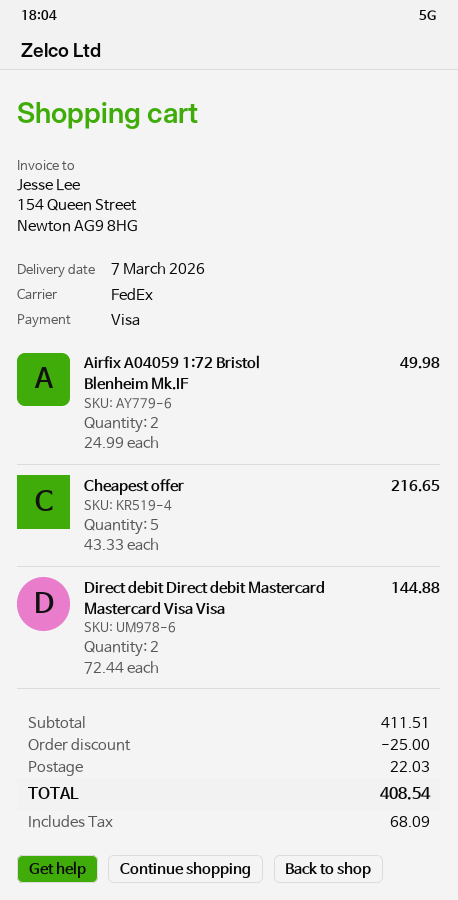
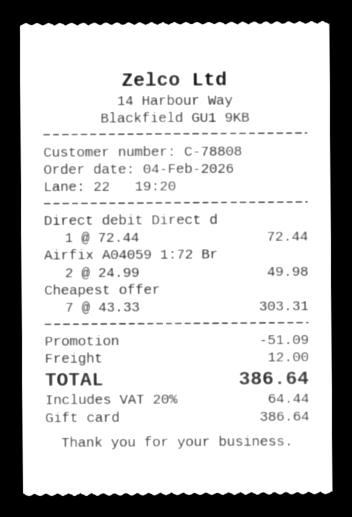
payment method: Visa -> gift card
Cheapest offer: 5 x 43.33 = 216.65 -> 7 x 43.33 = 303.31
Direct debit Direct debit Mastercard Mastercard Visa Visa: 2 x 72.44 = 144.88 -> 1 x 72.44 = 72.44
discount: 25.00 -> 51.09
shipping: 22.03 -> 12.00
tax: 68.09 -> 64.44
total: 408.54 -> 386.64

